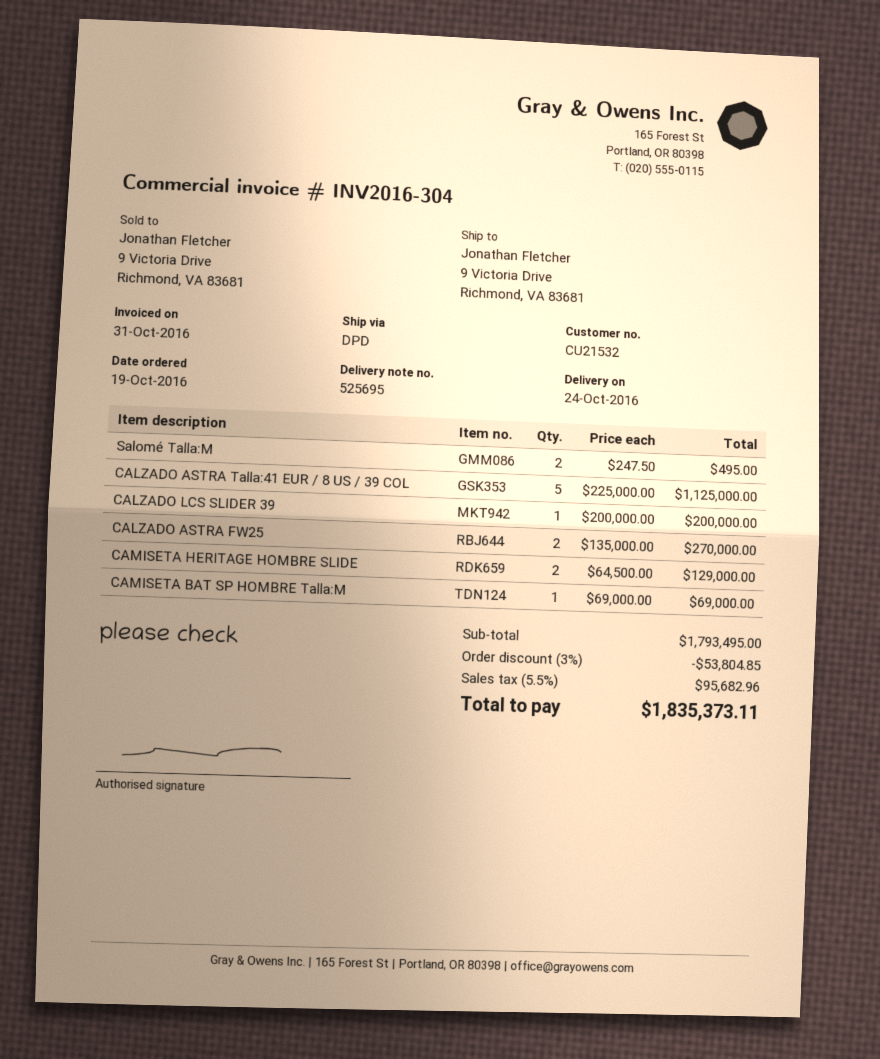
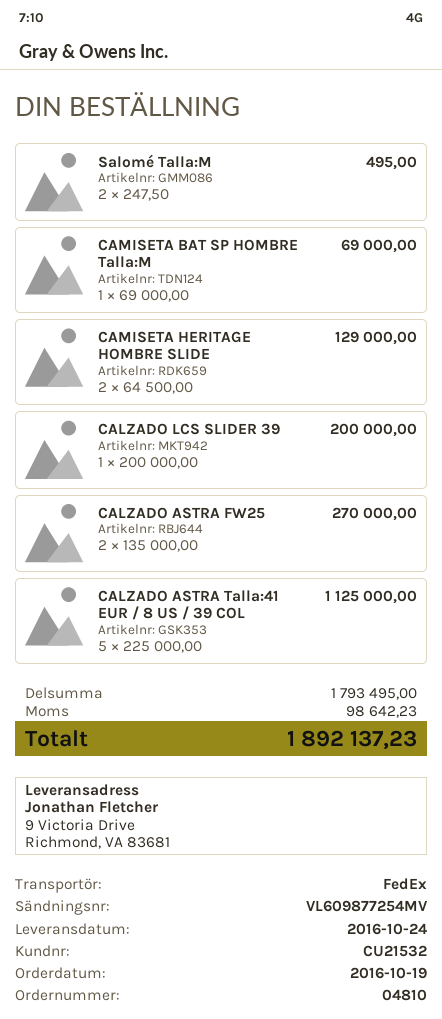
shipping method: DPD -> FedEx
discount: 3% = 53804.85 -> none
tax: 95682.96 -> 98642.23
total: 1835373.11 -> 1892137.23

